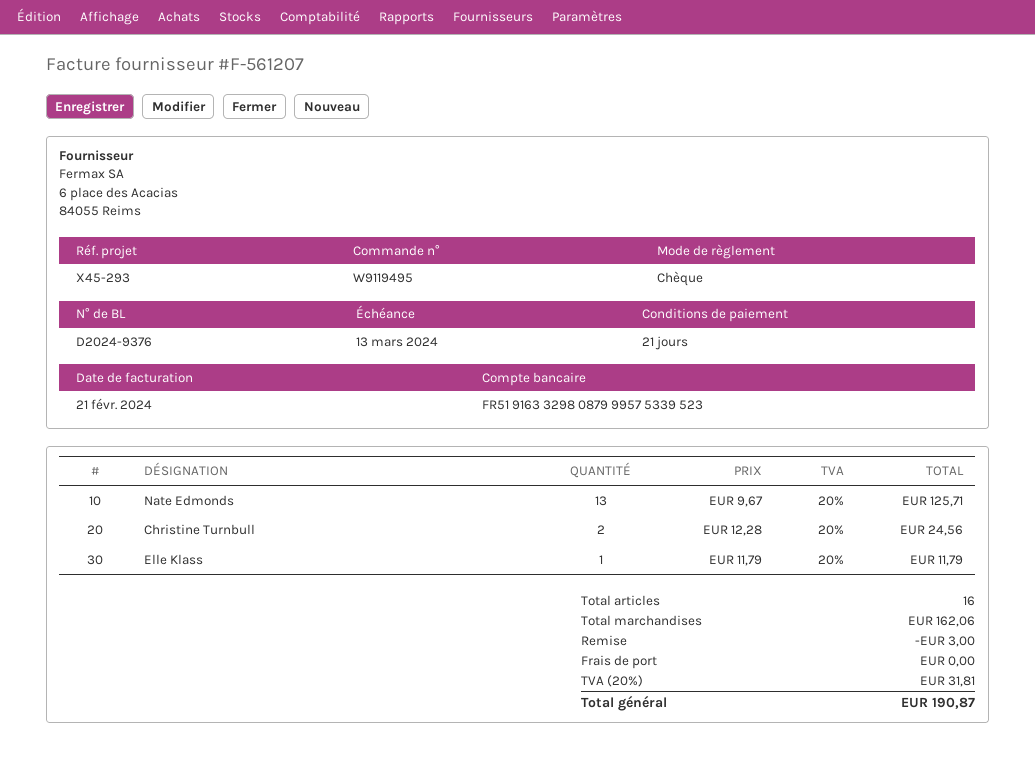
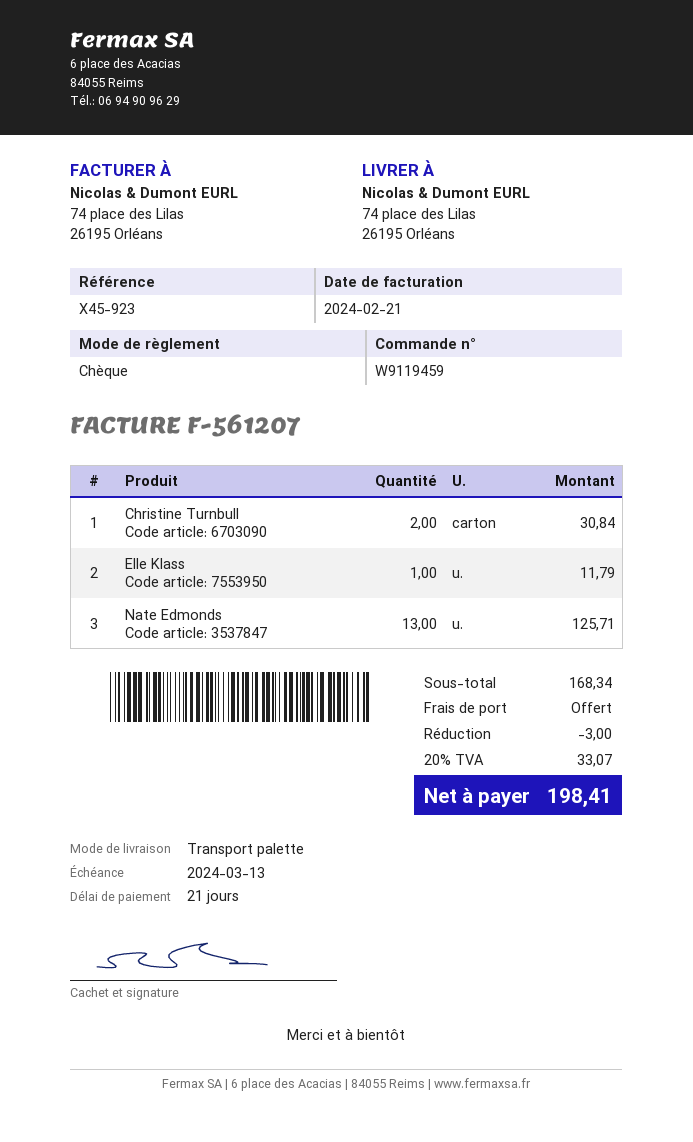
order number: W9119495 -> W9119459
reference: X45-293 -> X45-923
Christine Turnbull: 2 for 24.56 -> 2 for 30.84
subtotal: 162.06 -> 168.34
tax: 20% = 31.81 -> 20% = 33.07
total: 190.87 -> 198.41

